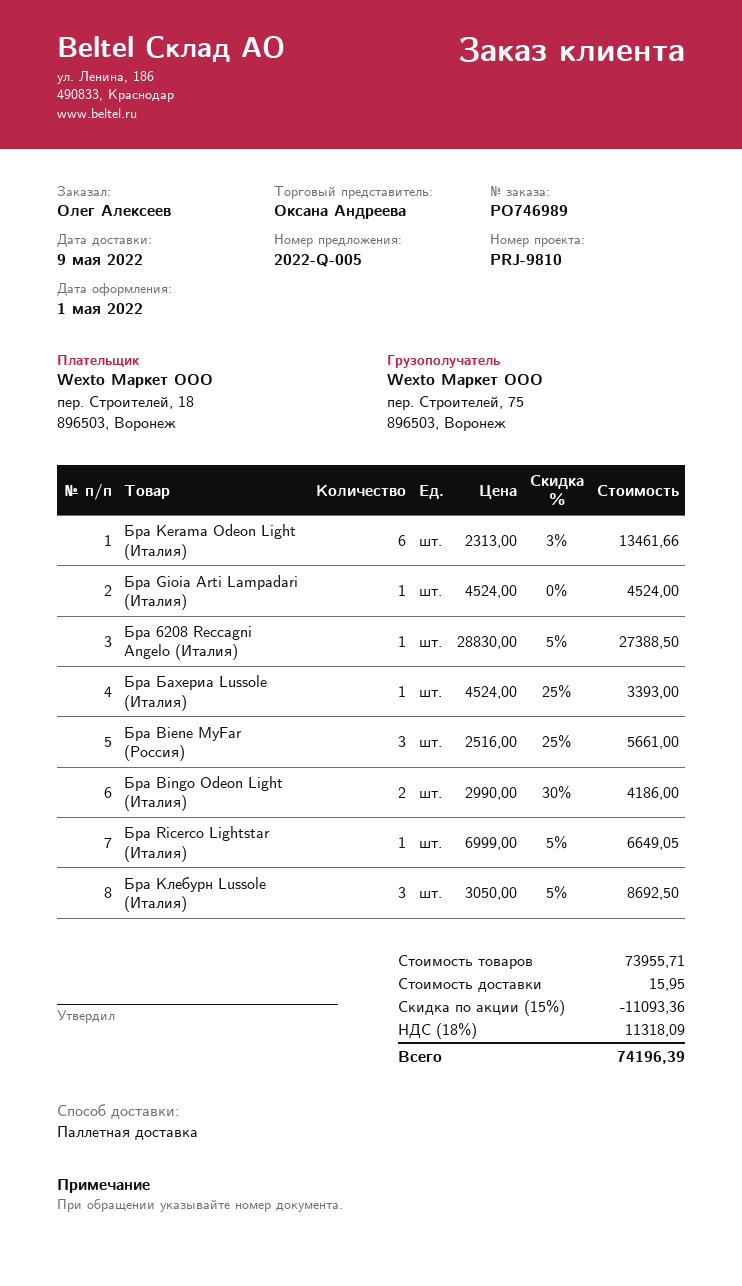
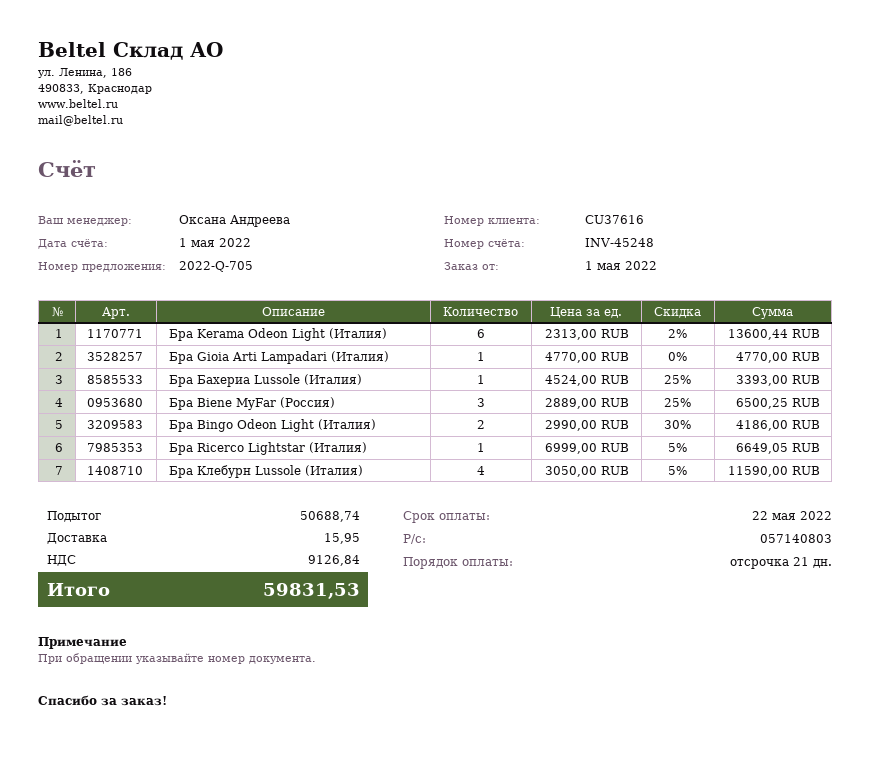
quote number: 2022-Q-005 -> 2022-Q-705
Бра Kerama Odeon Light (Италия): 6 x 2313.00 - 3% = 13461.66 -> 6 x 2313.00 - 2% = 13600.44
Бра Gioia Arti Lampadari (Италия): 1 x 4524.00 = 4524.00 -> 1 x 4770.00 = 4770.00
Бра 6208 Reccagni Angelo (Италия): 1 x 28830.00 - 5% = 27388.50 -> none
Бра Biene MyFar (Россия): 3 x 2516.00 - 25% = 5661.00 -> 3 x 2889.00 - 25% = 6500.25
Бра Клебурн Lussole (Италия): 3 x 3050.00 - 5% = 8692.50 -> 4 x 3050.00 - 5% = 11590.00
subtotal: 73955.71 -> 50688.74
discount: 15% = 11093.36 -> none
tax: 11318.09 -> 9126.84
total: 74196.39 -> 59831.53

